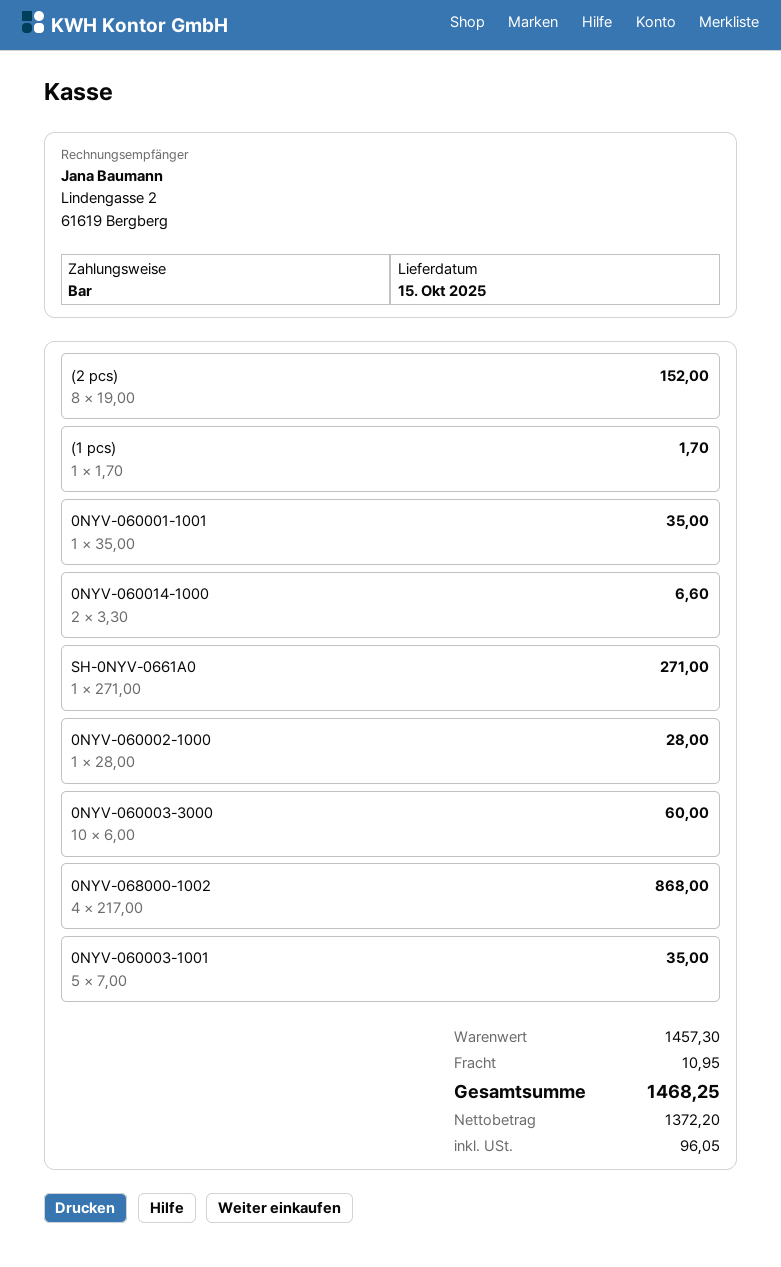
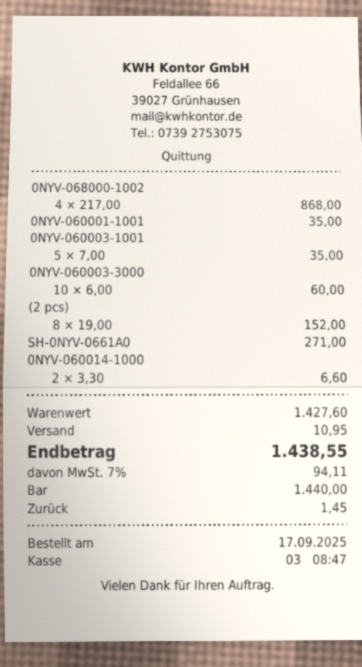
(1 pcs): 1 x 1.70 = 1.70 -> none
0NYV-060002-1000: 1 x 28.00 = 28.00 -> none
subtotal: 1457.30 -> 1427.60
tax: 96.05 -> 94.11
total: 1468.25 -> 1438.55

